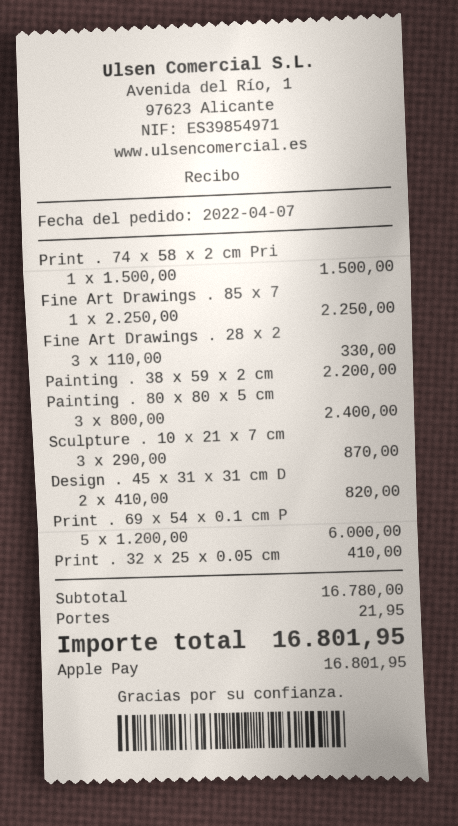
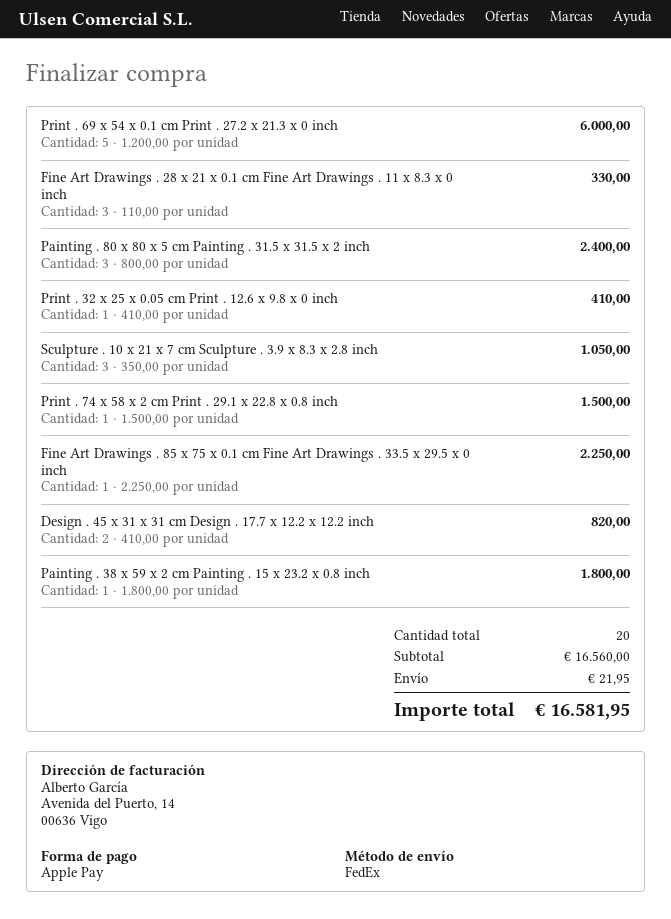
Painting . 38 x 59 x 2 cm: 1 x 2200.00 = 2200.00 -> 1 x 1800.00 = 1800.00
Sculpture . 10 x 21 x 7 cm: 3 x 290.00 = 870.00 -> 3 x 350.00 = 1050.00
subtotal: 16780.00 -> 16560.00
total: 16801.95 -> 16581.95

